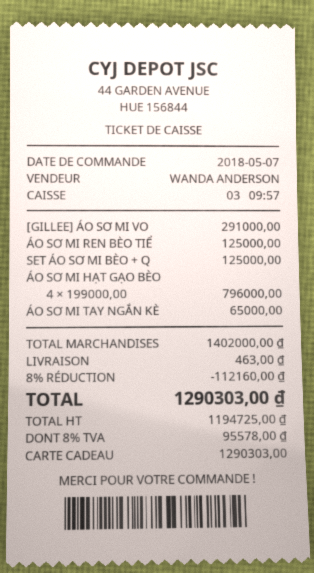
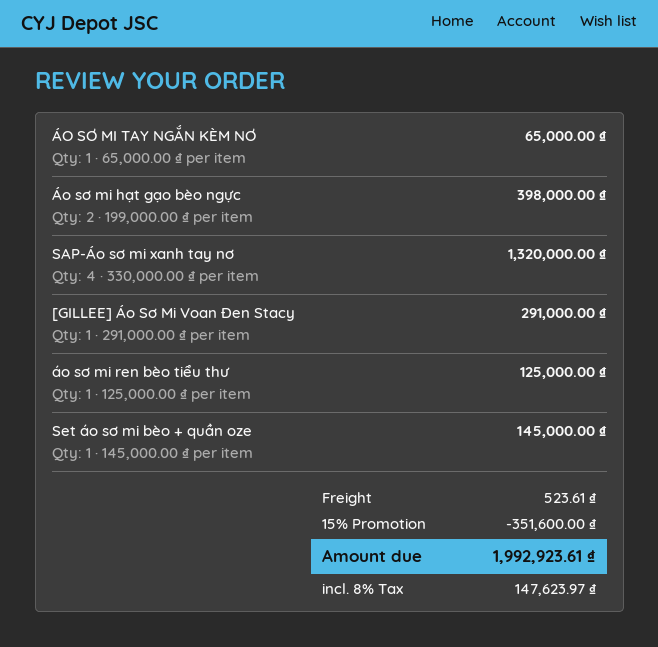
SET ÁO SƠ MI BÈO + Q: 1 x 125000.00 = 125000.00 -> 1 x 145000.00 = 145000.00
ÁO SƠ MI HẠT GẠO BÈO: 4 x 199000.00 = 796000.00 -> 2 x 199000.00 = 398000.00
SAP-Áo sơ mi xanh tay nơ: none -> 4 x 330000.00 = 1320000.00
discount: 8% = 112160.00 -> 15% = 351600.00
shipping: 463.00 -> 523.61
tax: 8% = 95578.00 -> 8% = 147623.97
total: 1290303.00 -> 1992923.61

